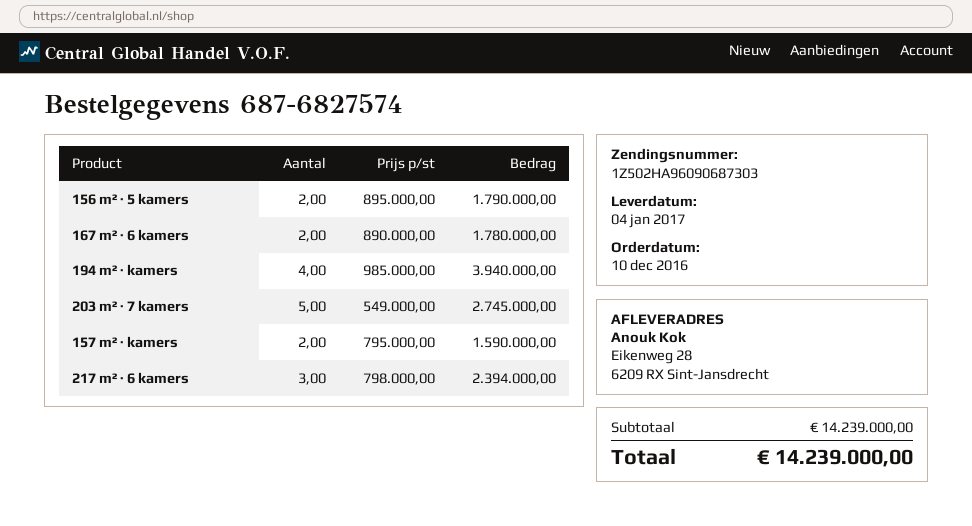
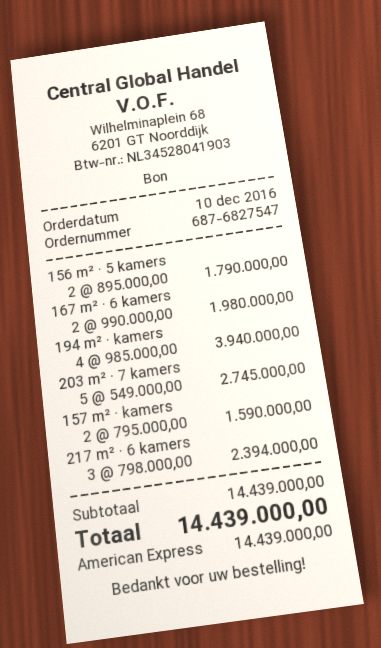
order number: 687-6827574 -> 687-6827547
167 m² · 6 kamers: 2 x 890000.00 = 1780000.00 -> 2 x 990000.00 = 1980000.00
subtotal: 14239000.00 -> 14439000.00
total: 14239000.00 -> 14439000.00

